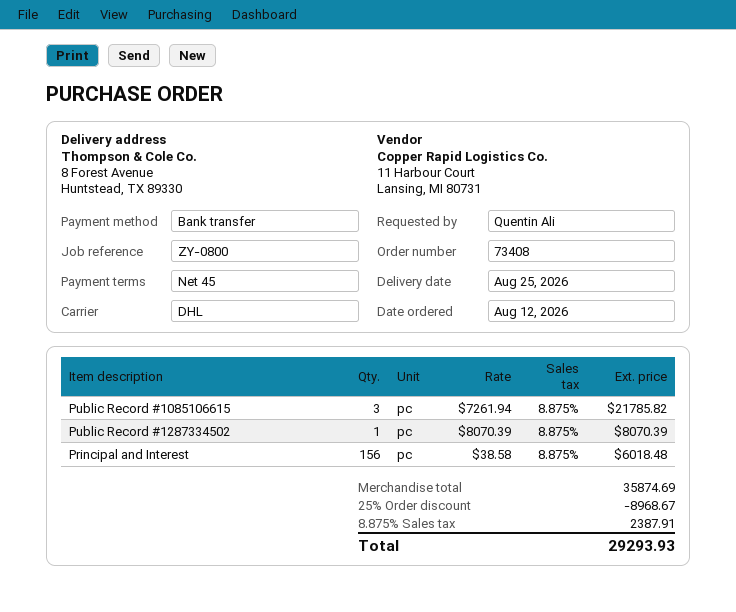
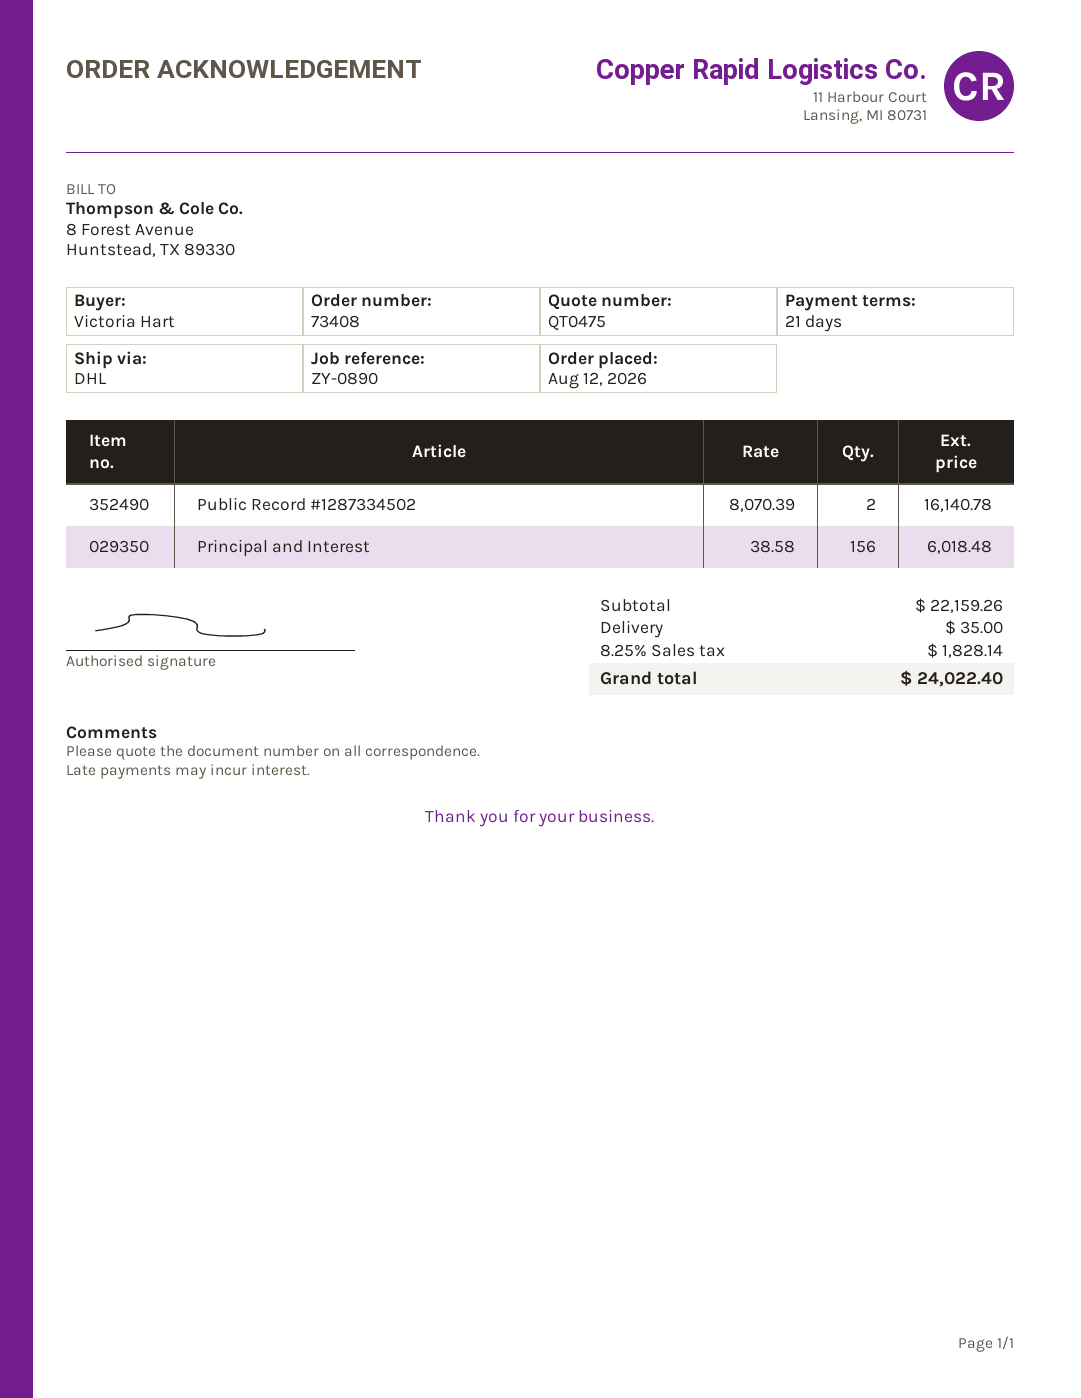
payment terms: 45 days -> 21 days
reference: ZY-0800 -> ZY-0890
ordered by: Quentin Ali -> Victoria Hart
Public Record #1085106615: 3 x 7261.94 = 21785.82 -> none
Public Record #1287334502: 1 x 8070.39 = 8070.39 -> 2 x 8070.39 = 16140.78
subtotal: 35874.69 -> 22159.26
discount: 25% = 8968.67 -> none
shipping: none -> 35.00
tax: 8.875% = 2387.91 -> 8.25% = 1828.14
total: 29293.93 -> 24022.40

